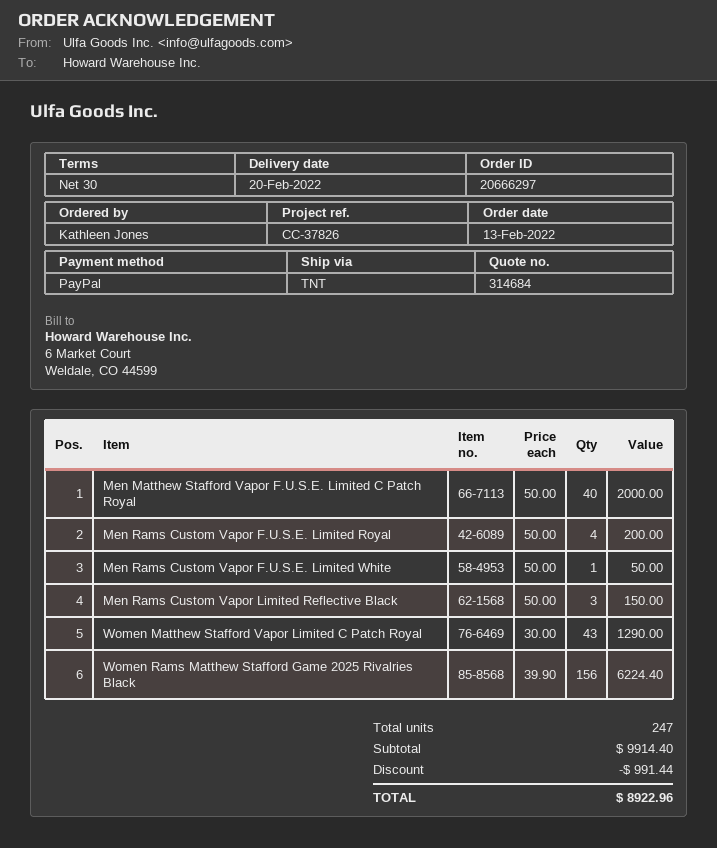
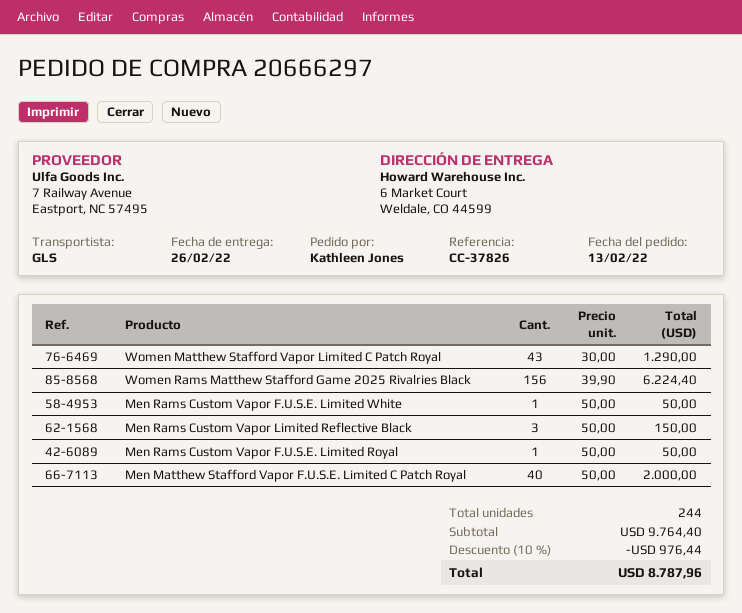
delivery date: 2022-02-20 -> 2022-02-26
shipping method: TNT -> GLS
Men Rams Custom Vapor F.U.S.E. Limited Royal: 4 x 50.00 = 200.00 -> 1 x 50.00 = 50.00
total quantity: 247 -> 244
subtotal: 9914.40 -> 9764.40
discount: 991.44 -> 976.44
total: 8922.96 -> 8787.96

